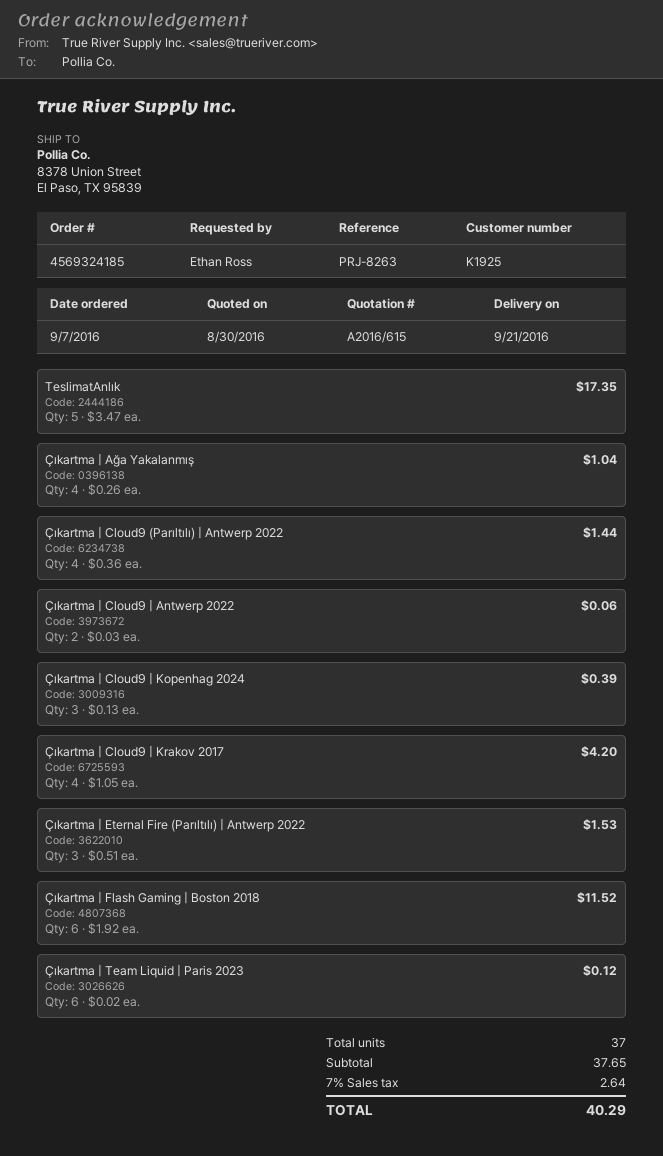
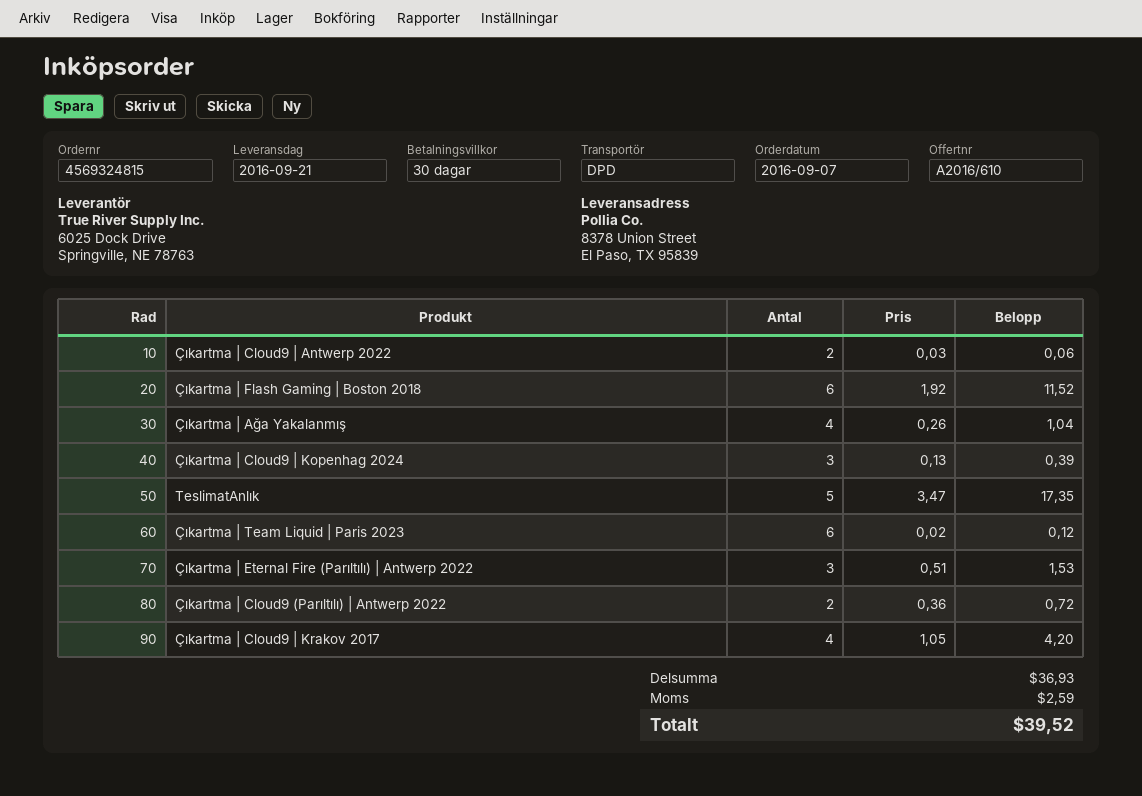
quote number: A2016/615 -> A2016/610
order number: 4569324185 -> 4569324815
Çıkartma | Cloud9 (Parıltılı) | Antwerp 2022: 4 x 0.36 = 1.44 -> 2 x 0.36 = 0.72
subtotal: 37.65 -> 36.93
tax: 2.64 -> 2.59
total: 40.29 -> 39.52

